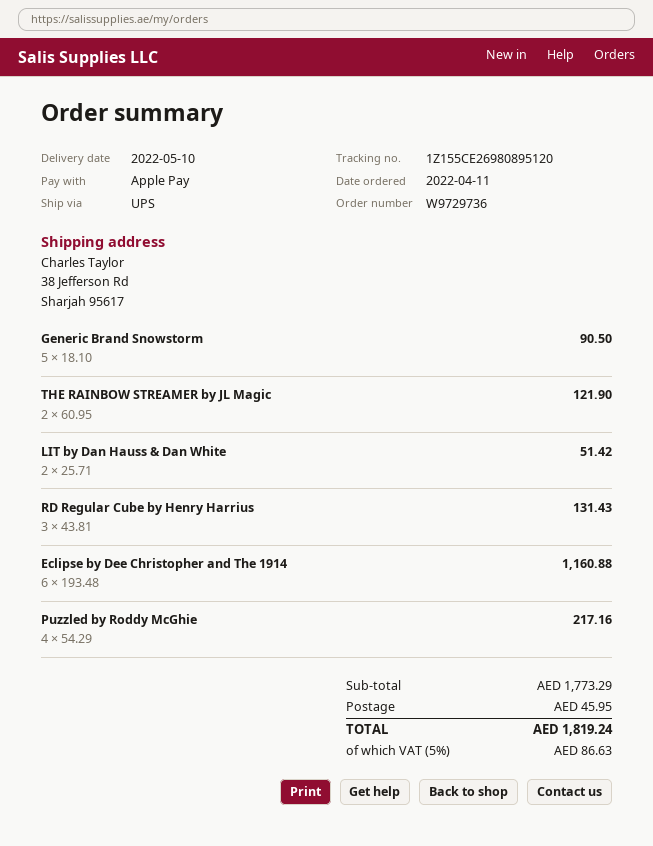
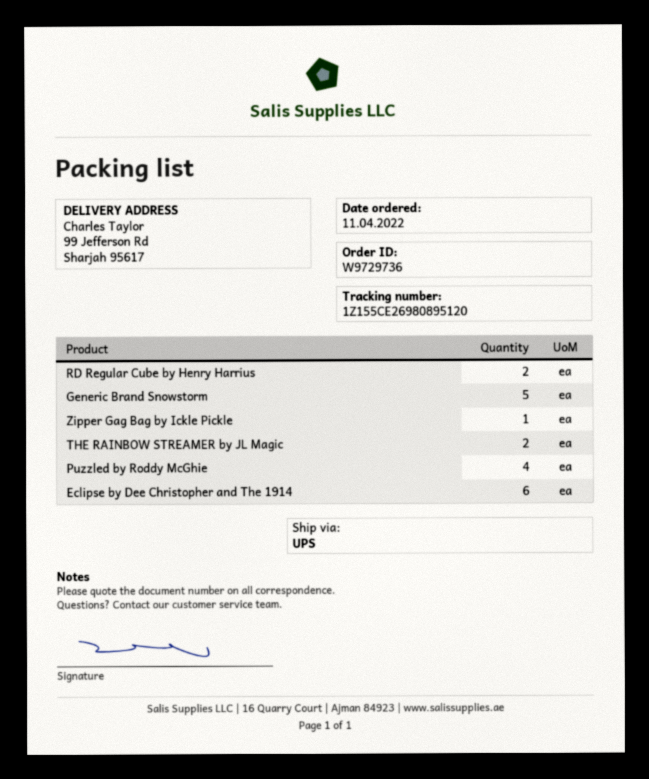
ship to: 38 Jefferson Rd, Sharjah 95617 -> 99 Jefferson Rd, Sharjah 95617
LIT by Dan Hauss & Dan White: 2 -> none
RD Regular Cube by Henry Harrius: 3 -> 2
Zipper Gag Bag by Ickle Pickle: none -> 1

